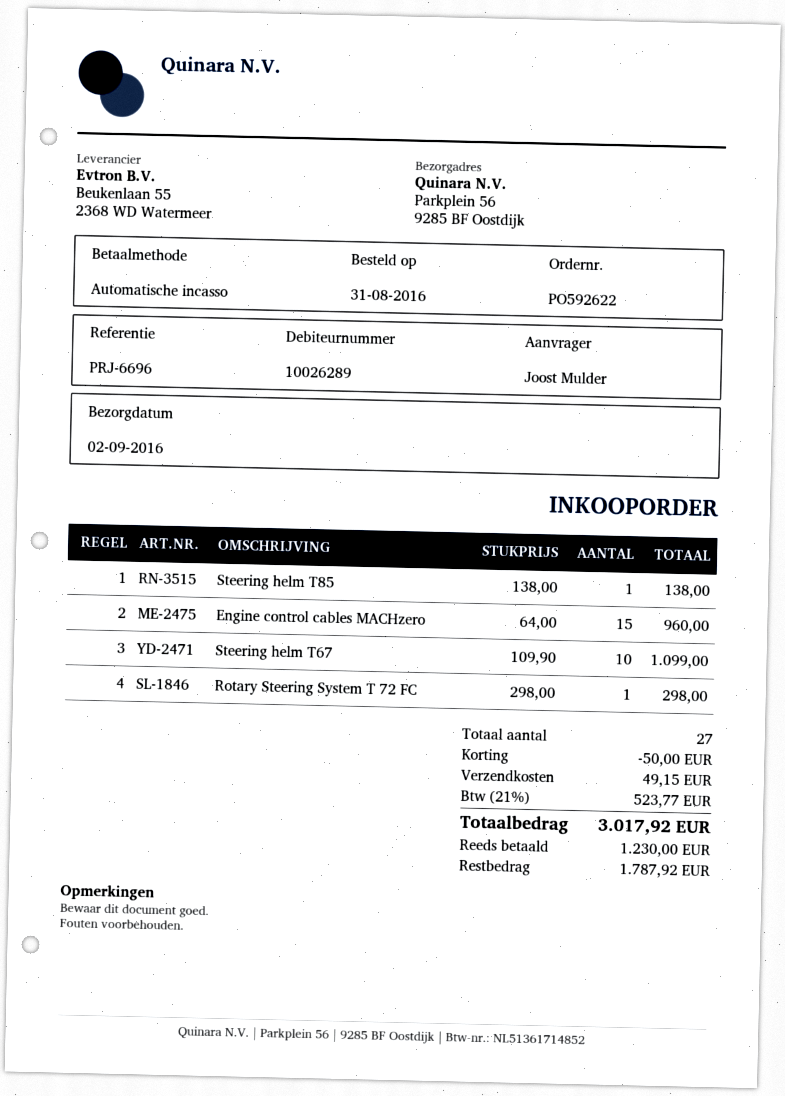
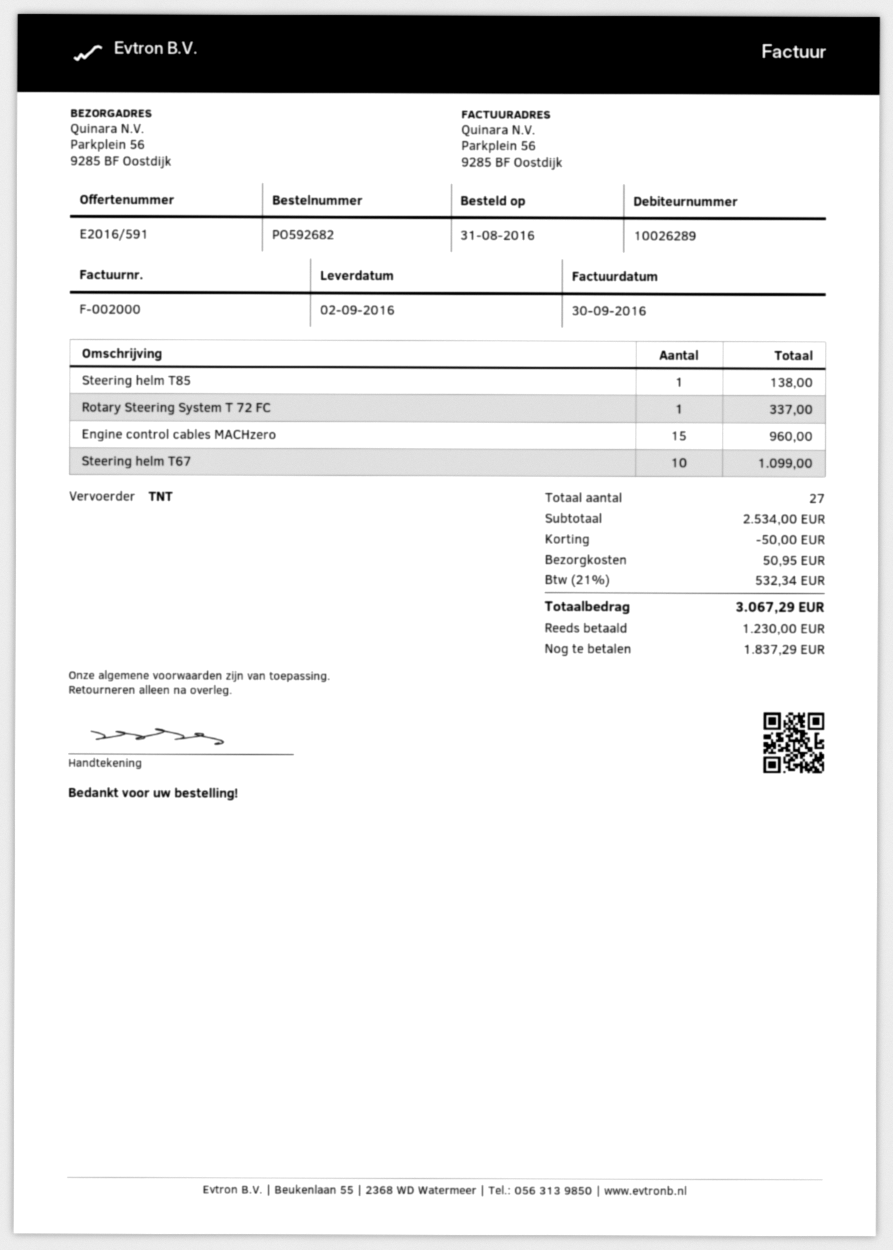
order number: PO592622 -> PO592682
Rotary Steering System T 72 FC: 1 for 298.00 -> 1 for 337.00
shipping: 49.15 -> 50.95
tax: 21% = 523.77 -> 21% = 532.34
total: 3017.92 -> 3067.29
balance: 1787.92 -> 1837.29

